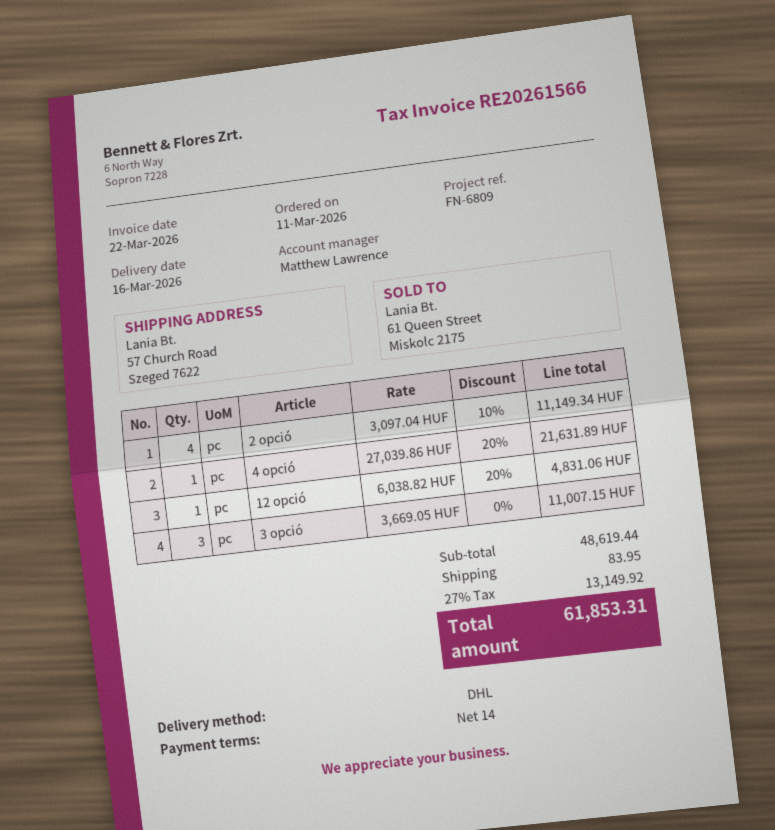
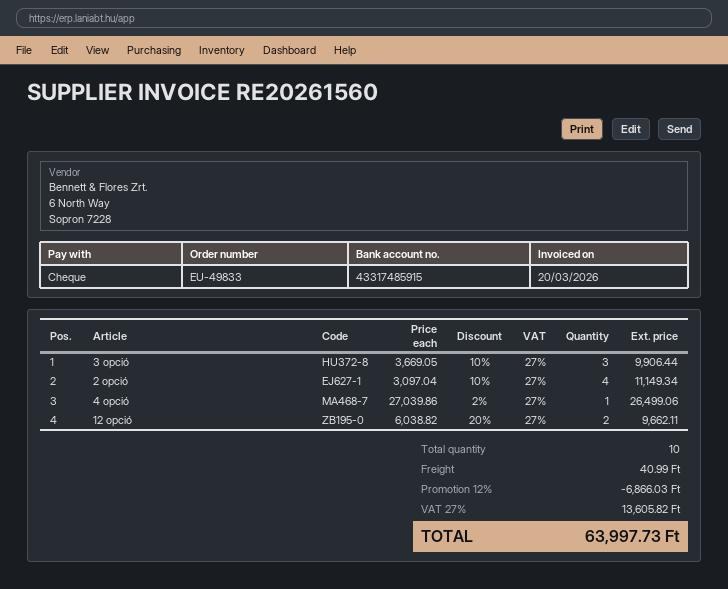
invoice number: RE20261566 -> RE20261560
invoice date: 2026-03-22 -> 2026-03-20
4 opció: 1 x 27039.86 - 20% = 21631.89 -> 1 x 27039.86 - 2% = 26499.06
12 opció: 1 x 6038.82 - 20% = 4831.06 -> 2 x 6038.82 - 20% = 9662.11
3 opció: 3 x 3669.05 = 11007.15 -> 3 x 3669.05 - 10% = 9906.44
discount: none -> 12% = 6866.03
shipping: 83.95 -> 40.99
tax: 27% = 13149.92 -> 27% = 13605.82
total: 61853.31 -> 63997.73

